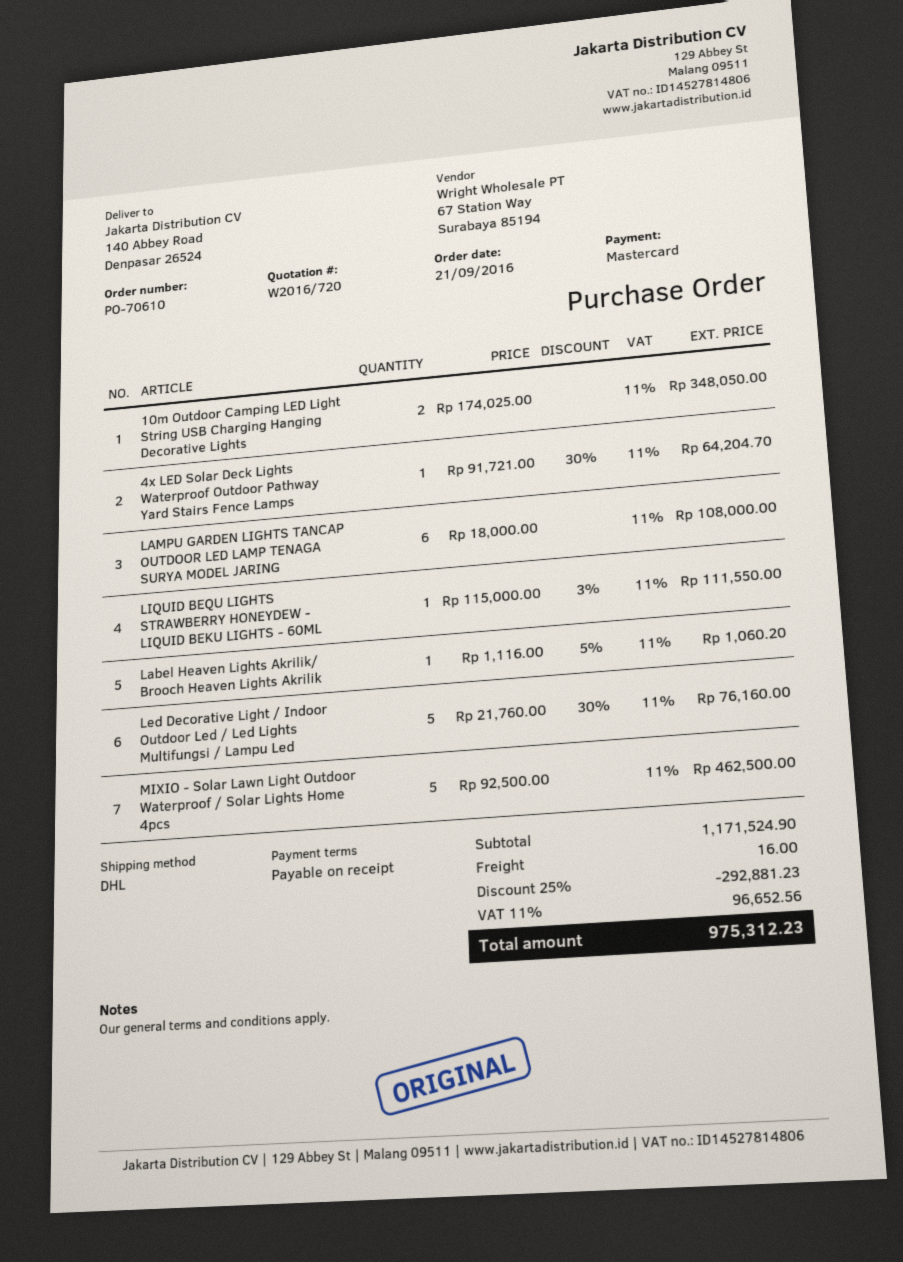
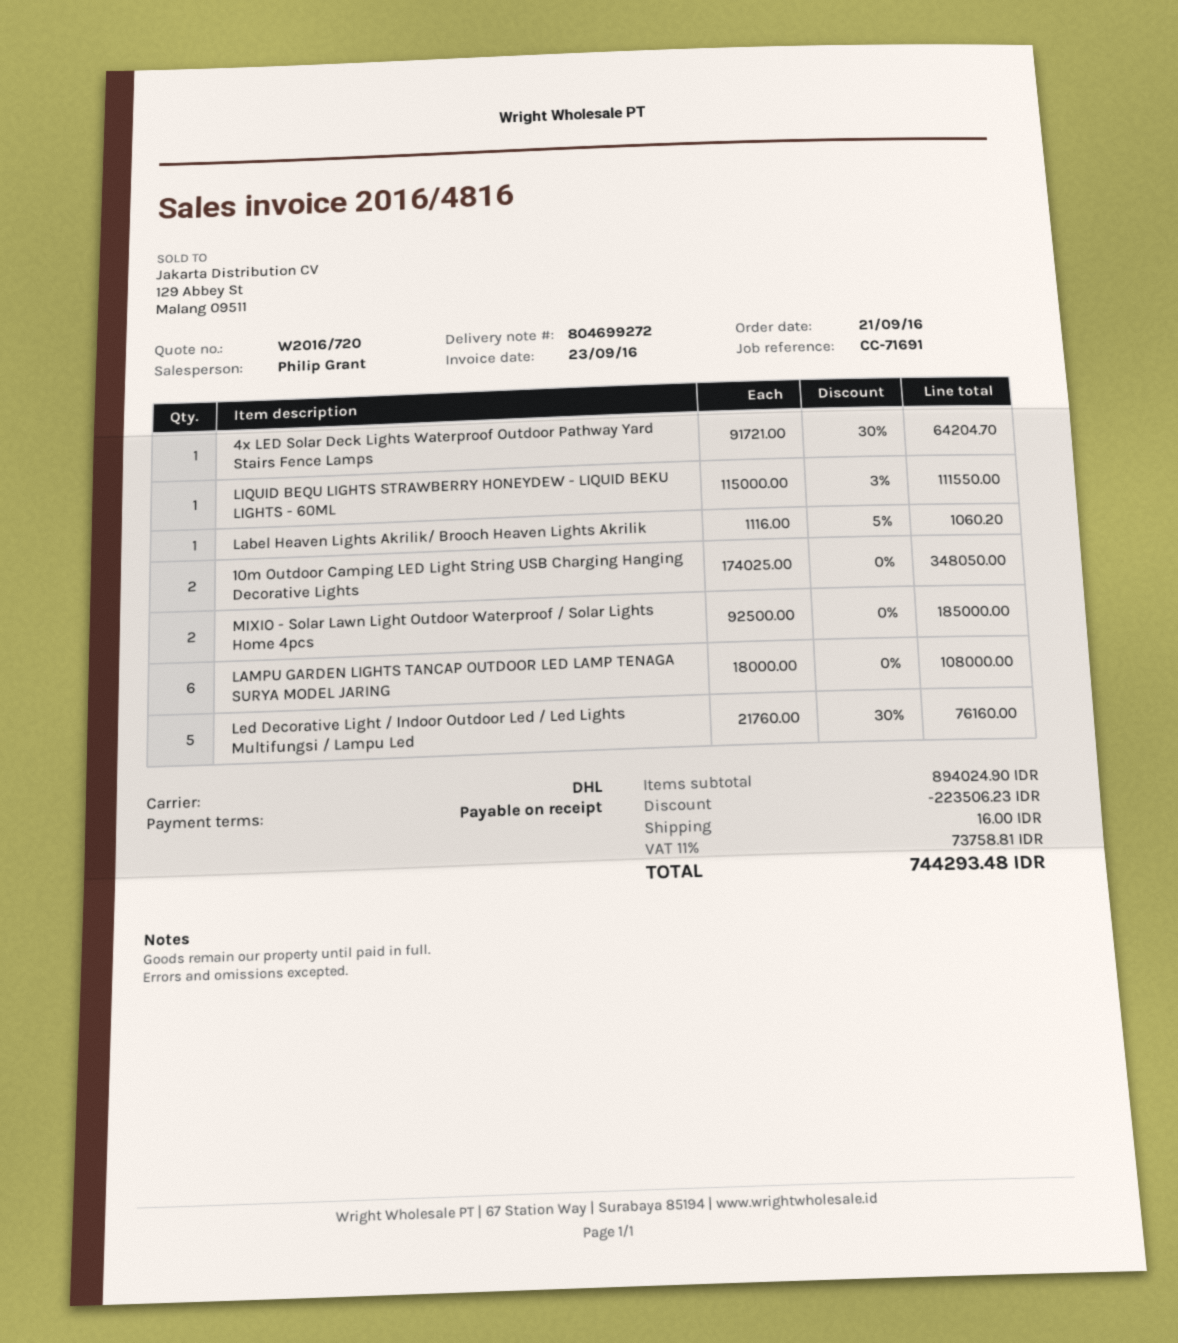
MIXIO - Solar Lawn Light Outdoor Waterproof / Solar Lights Home 4pcs: 5 x 92500.00 = 462500.00 -> 2 x 92500.00 = 185000.00
subtotal: 1171524.90 -> 894024.90
discount: 292881.23 -> 223506.23
tax: 11% = 96652.56 -> 11% = 73758.81
total: 975312.23 -> 744293.48

